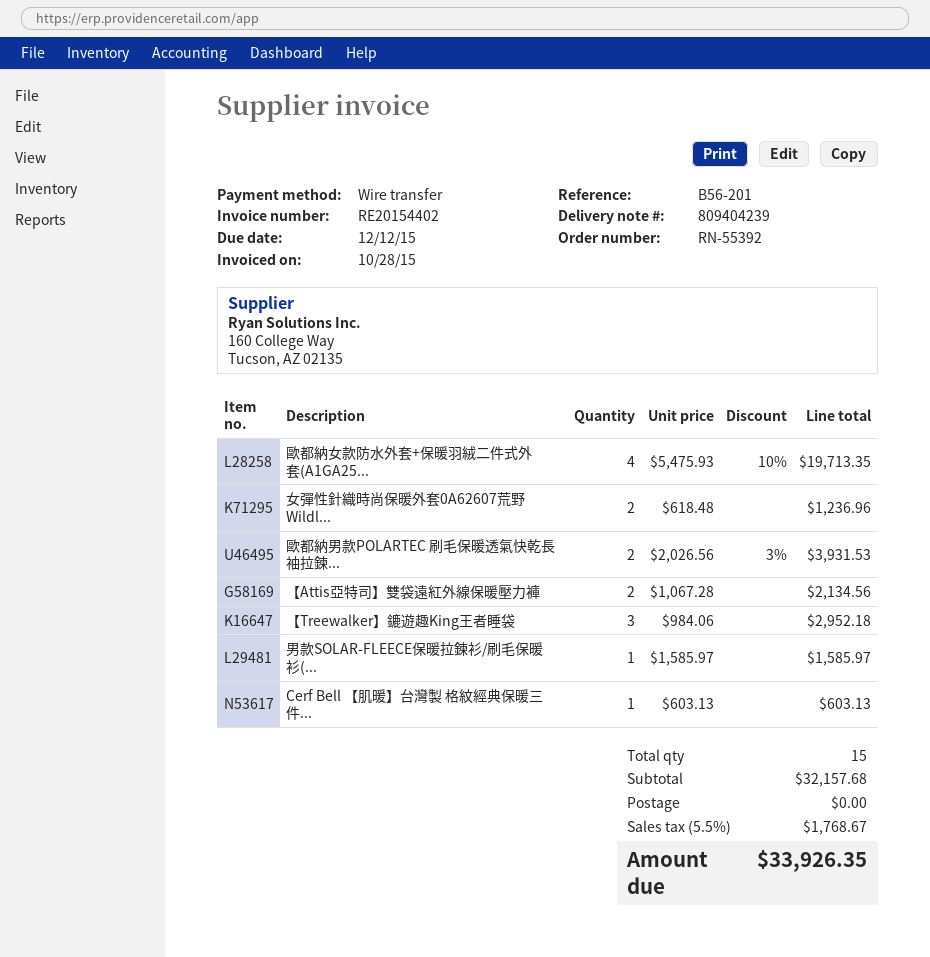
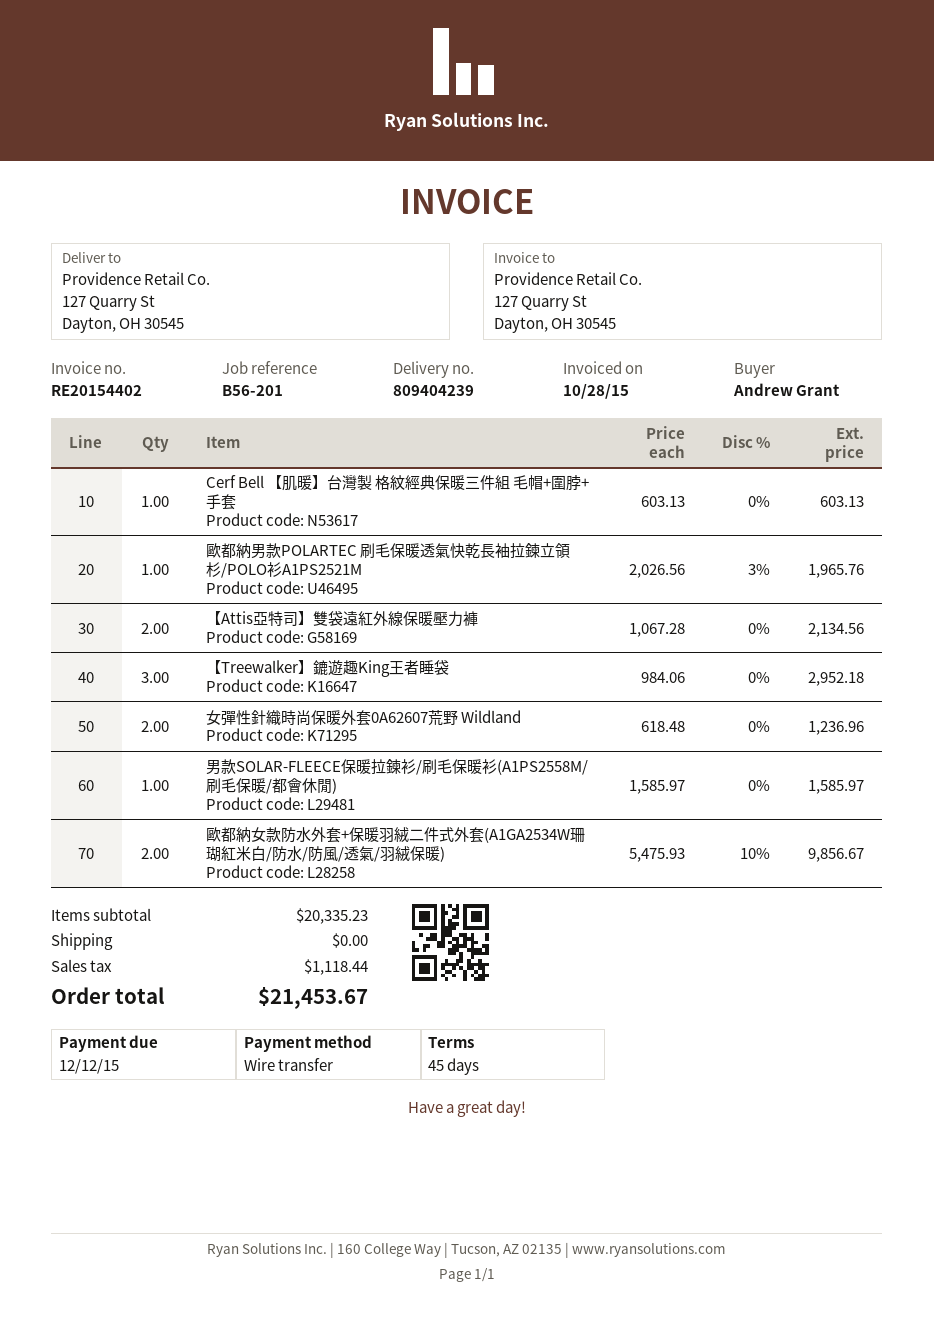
歐都納女款防水外套+保暖羽絨二件式外套(A1GA25...: 4 x 5475.93 - 10% = 19713.35 -> 2 x 5475.93 - 10% = 9856.67
歐都納男款POLARTEC 刷毛保暖透氣快乾長袖拉鍊...: 2 x 2026.56 - 3% = 3931.53 -> 1 x 2026.56 - 3% = 1965.76
subtotal: 32157.68 -> 20335.23
tax: 1768.67 -> 1118.44
total: 33926.35 -> 21453.67

